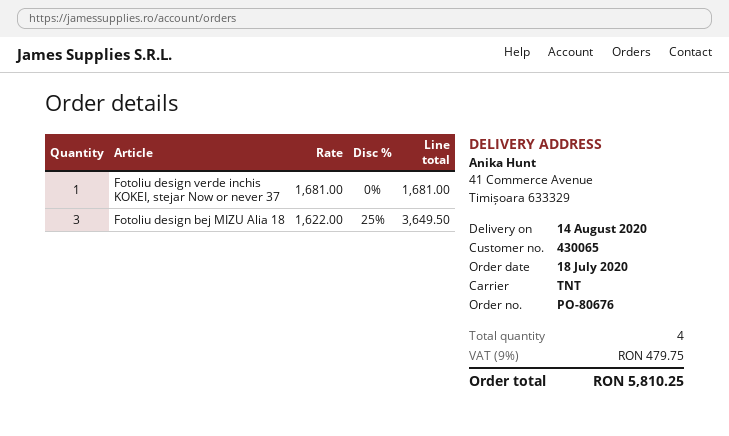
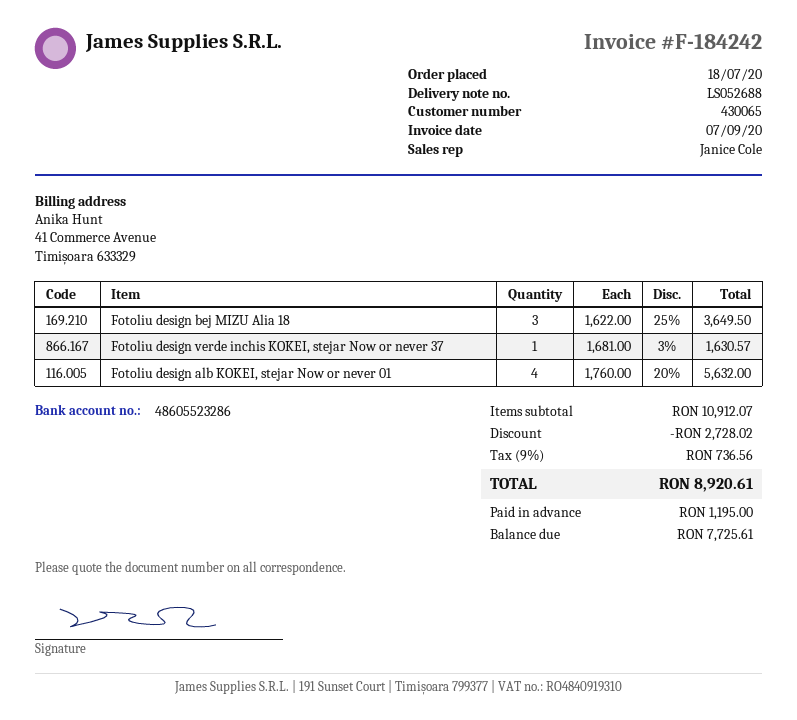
Fotoliu design verde inchis KOKEI, stejar Now or never 37: 1 x 1681.00 = 1681.00 -> 1 x 1681.00 - 3% = 1630.57
Fotoliu design alb KOKEI, stejar Now or never 01: none -> 4 x 1760.00 - 20% = 5632.00
discount: none -> 2728.02
tax: 9% = 479.75 -> 9% = 736.56
total: 5810.25 -> 8920.61

